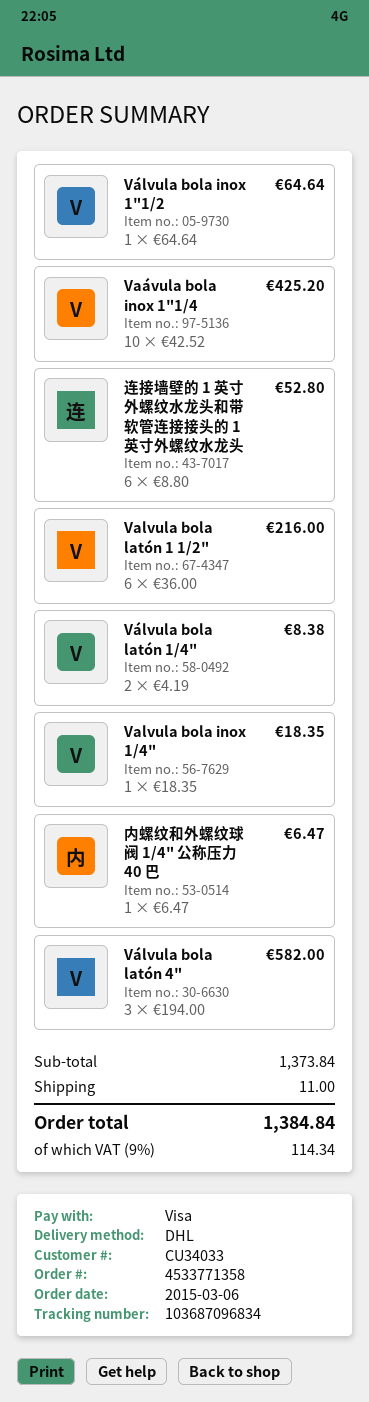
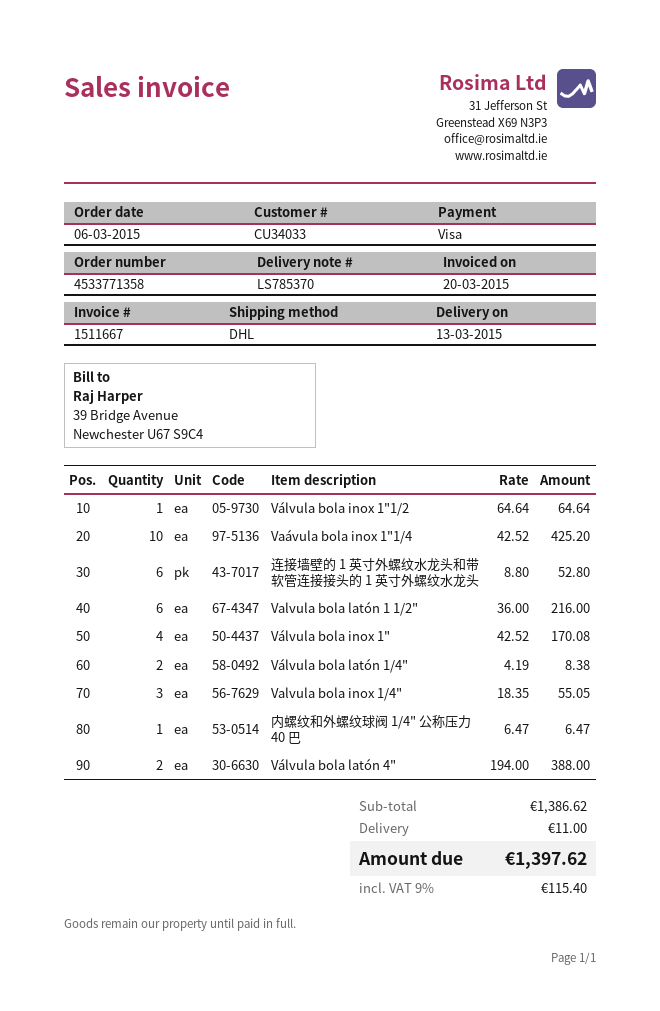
Valvula bola inox 1/4": 1 x 18.35 = 18.35 -> 3 x 18.35 = 55.05
Válvula bola latón 4": 3 x 194.00 = 582.00 -> 2 x 194.00 = 388.00
Válvula bola inox 1": none -> 4 x 42.52 = 170.08
subtotal: 1373.84 -> 1386.62
tax: 9% = 114.34 -> 9% = 115.40
total: 1384.84 -> 1397.62

